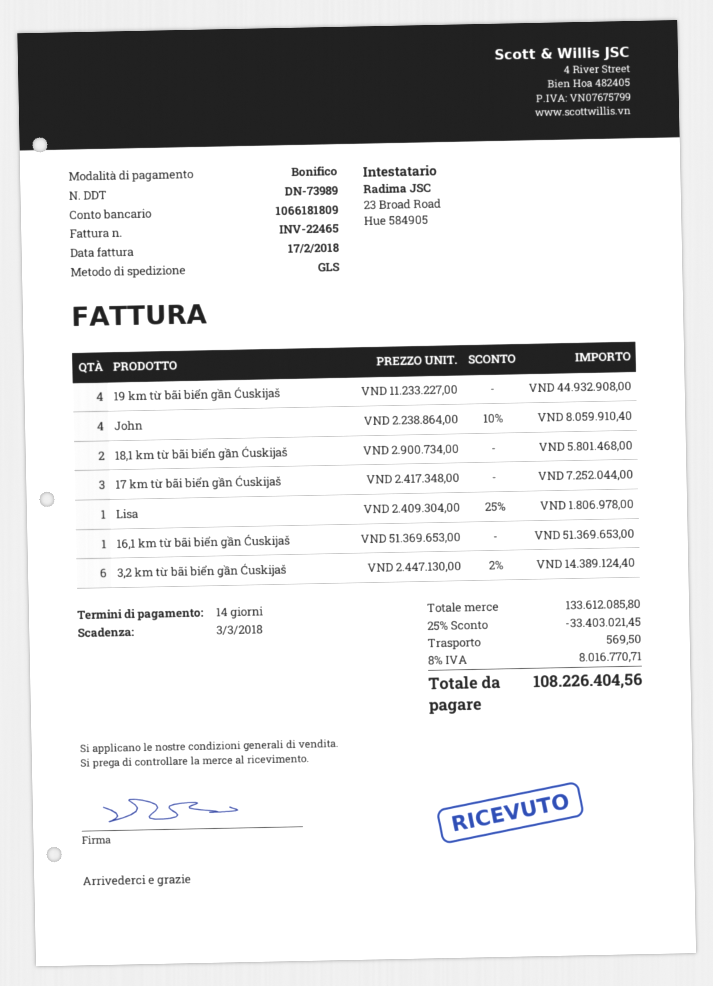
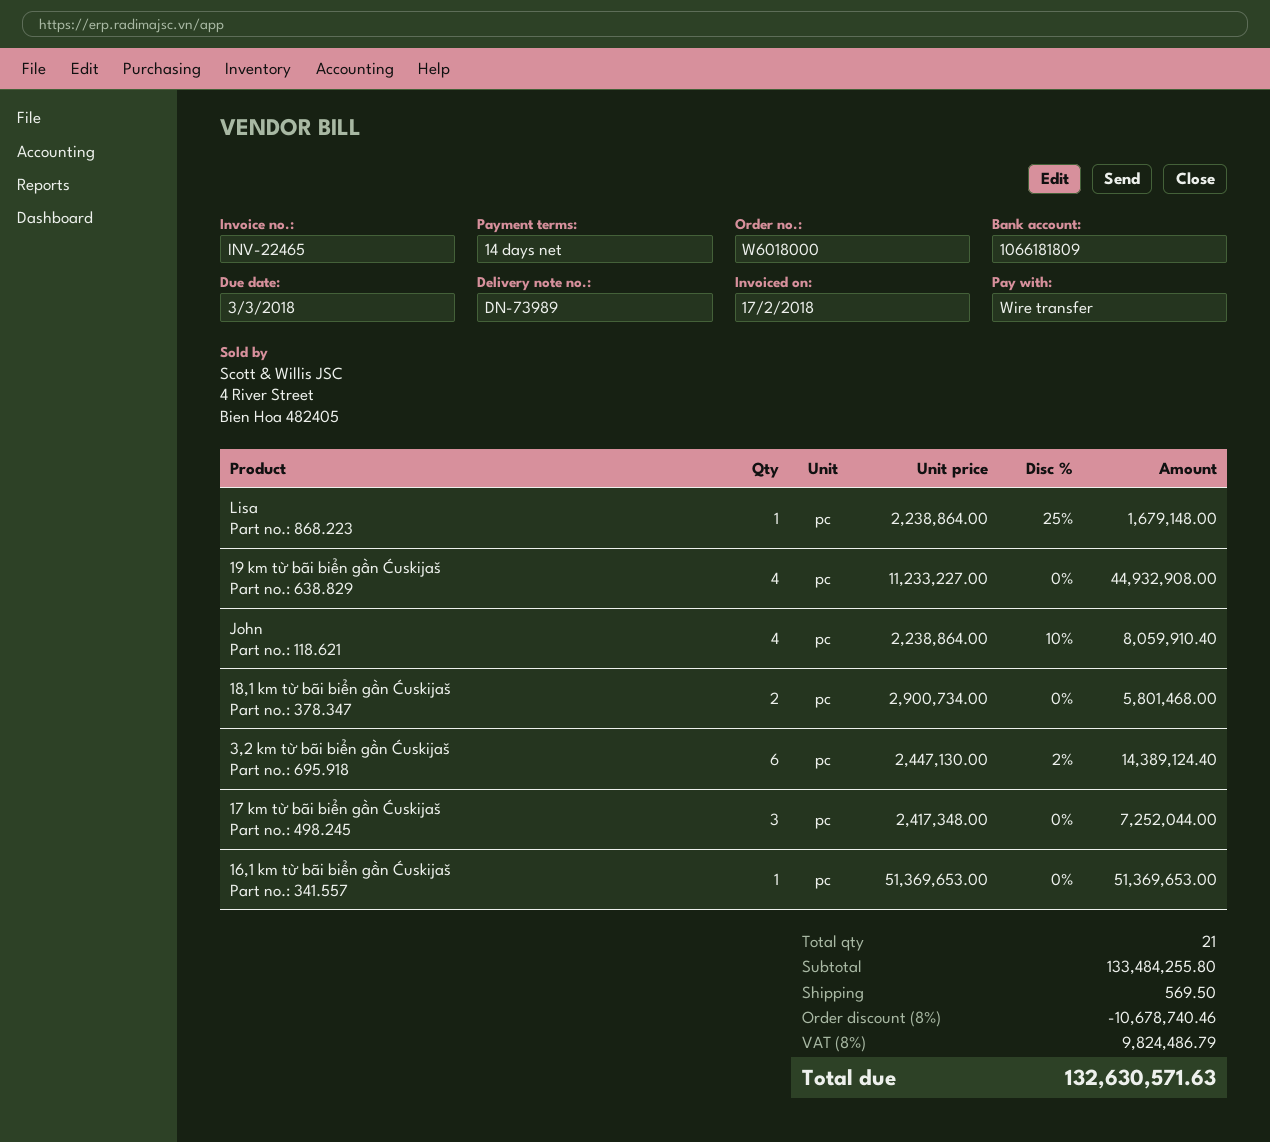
Lisa: 1 x 2409304.00 - 25% = 1806978.00 -> 1 x 2238864.00 - 25% = 1679148.00
subtotal: 133612085.80 -> 133484255.80
discount: 25% = 33403021.45 -> 8% = 10678740.46
tax: 8% = 8016770.71 -> 8% = 9824486.79
total: 108226404.56 -> 132630571.63

